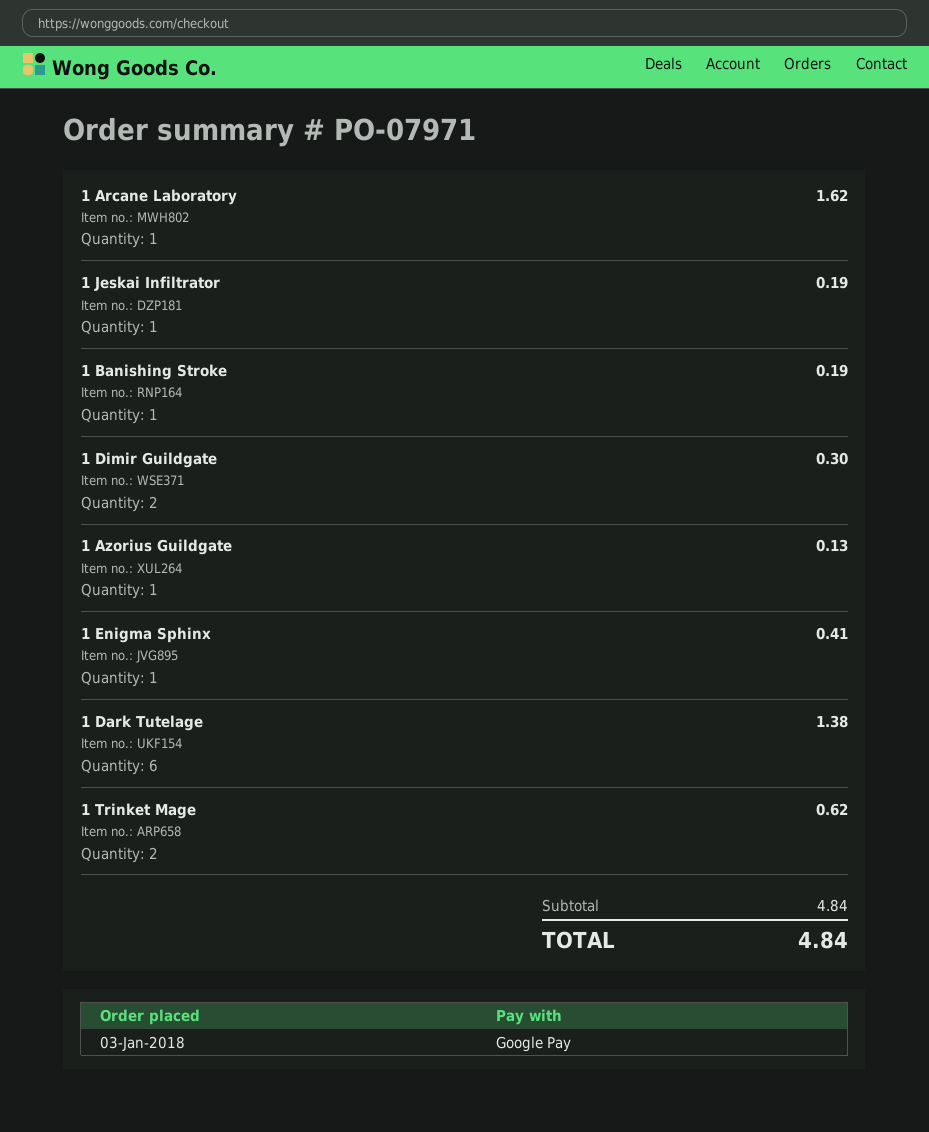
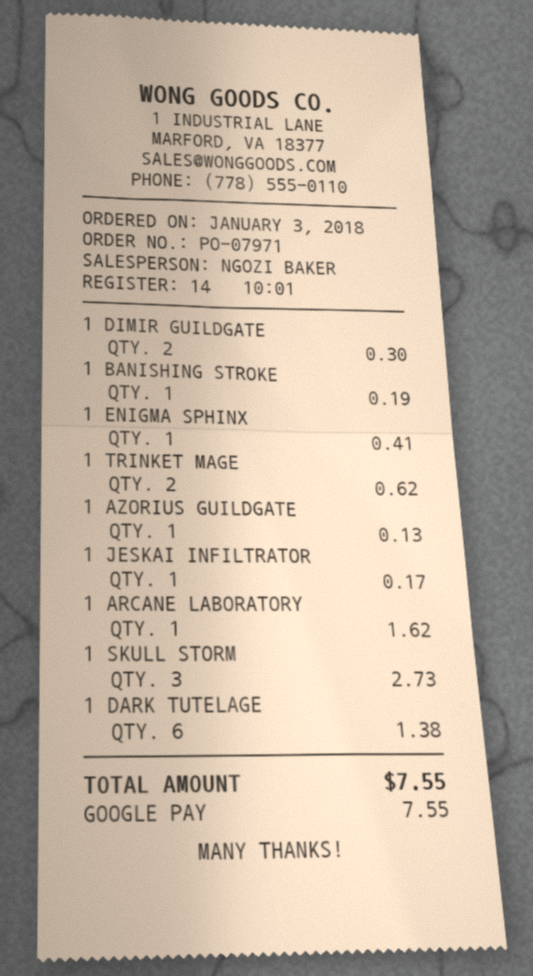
1 Jeskai Infiltrator: 1 for 0.19 -> 1 for 0.17
1 SKULL STORM: none -> 3 for 2.73
total: 4.84 -> 7.55

